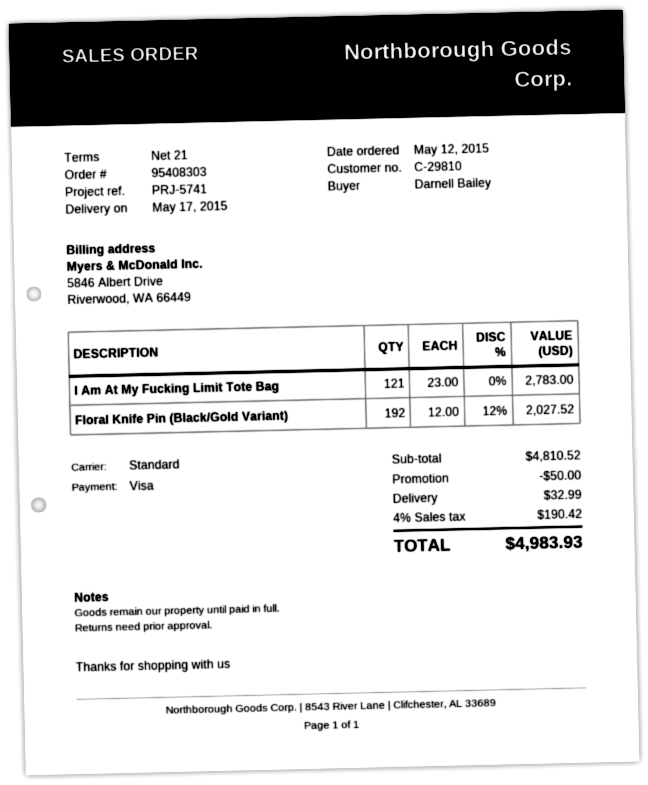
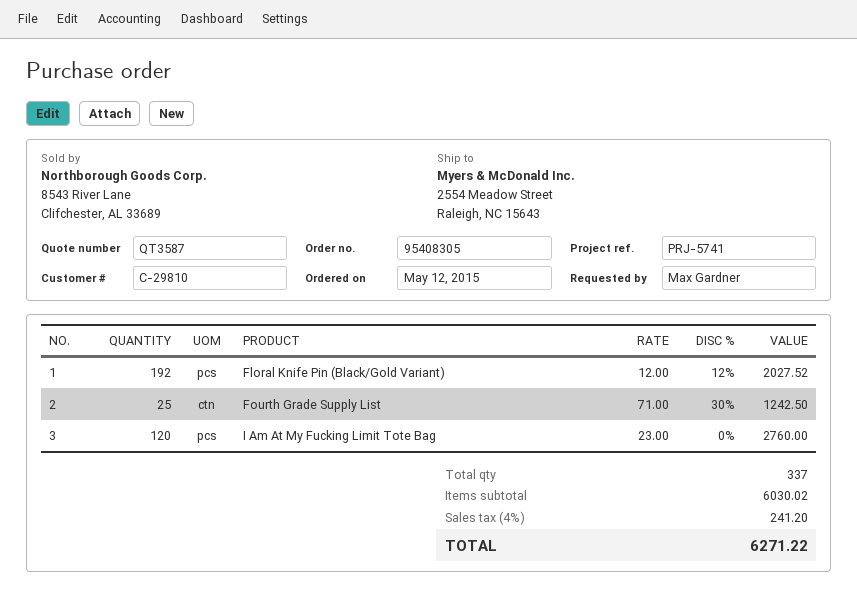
order number: 95408303 -> 95408305
ordered by: Darnell Bailey -> Max Gardner
I Am At My Fucking Limit Tote Bag: 121 x 23.00 = 2783.00 -> 120 x 23.00 = 2760.00
Fourth Grade Supply List: none -> 25 x 71.00 - 30% = 1242.50
subtotal: 4810.52 -> 6030.02
discount: 50.00 -> none
shipping: 32.99 -> none
tax: 4% = 190.42 -> 4% = 241.20
total: 4983.93 -> 6271.22

